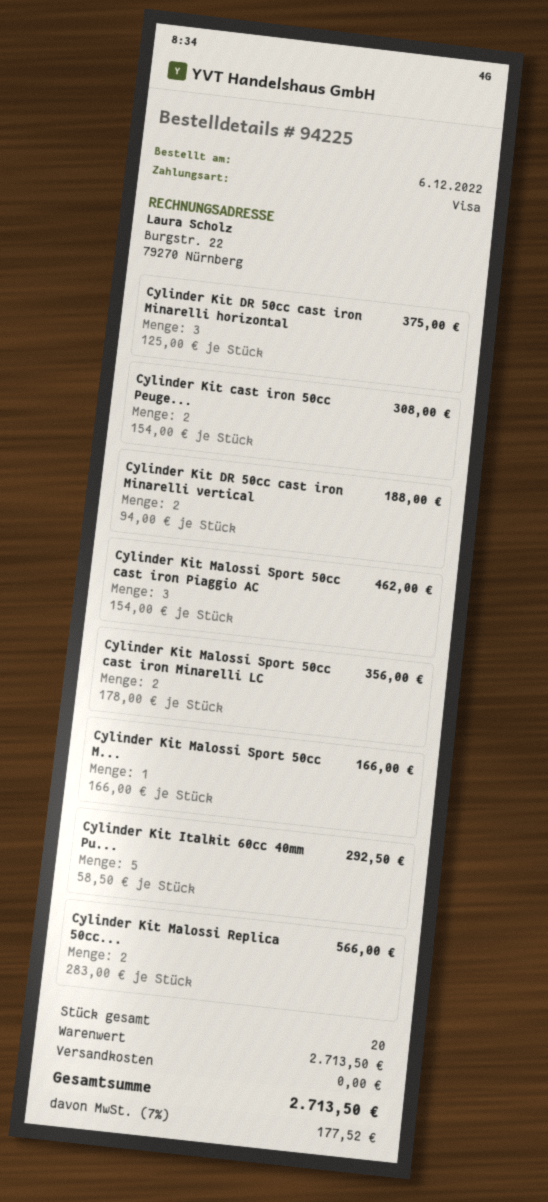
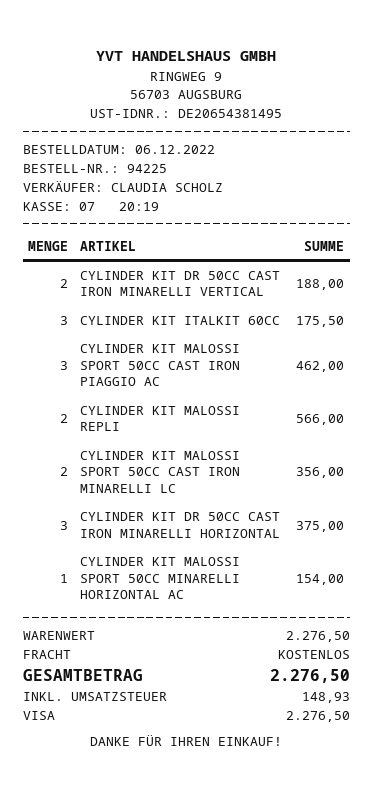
Cylinder Kit cast iron 50cc Peuge...: 2 for 308.00 -> none
Cylinder Kit Malossi Sport 50cc M...: 1 for 166.00 -> 1 for 154.00
Cylinder Kit Italkit 60cc 40mm Pu...: 5 for 292.50 -> 3 for 175.50
subtotal: 2713.50 -> 2276.50
tax: 177.52 -> 148.93
total: 2713.50 -> 2276.50

